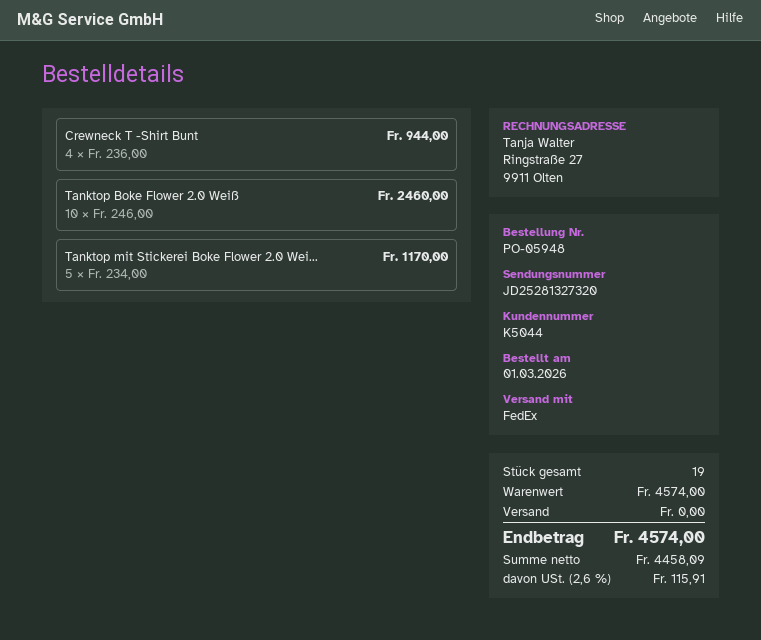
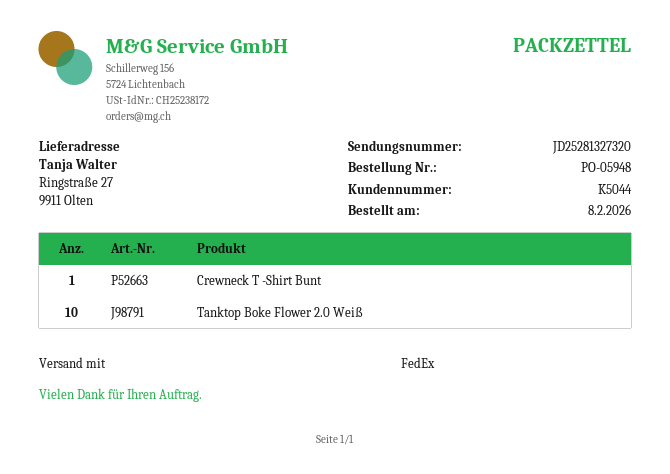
order date: 2026-03-01 -> 2026-02-08
Crewneck T -Shirt Bunt: 4 -> 1
Tanktop mit Stickerei Boke Flower 2.0 Wei...: 5 -> none

